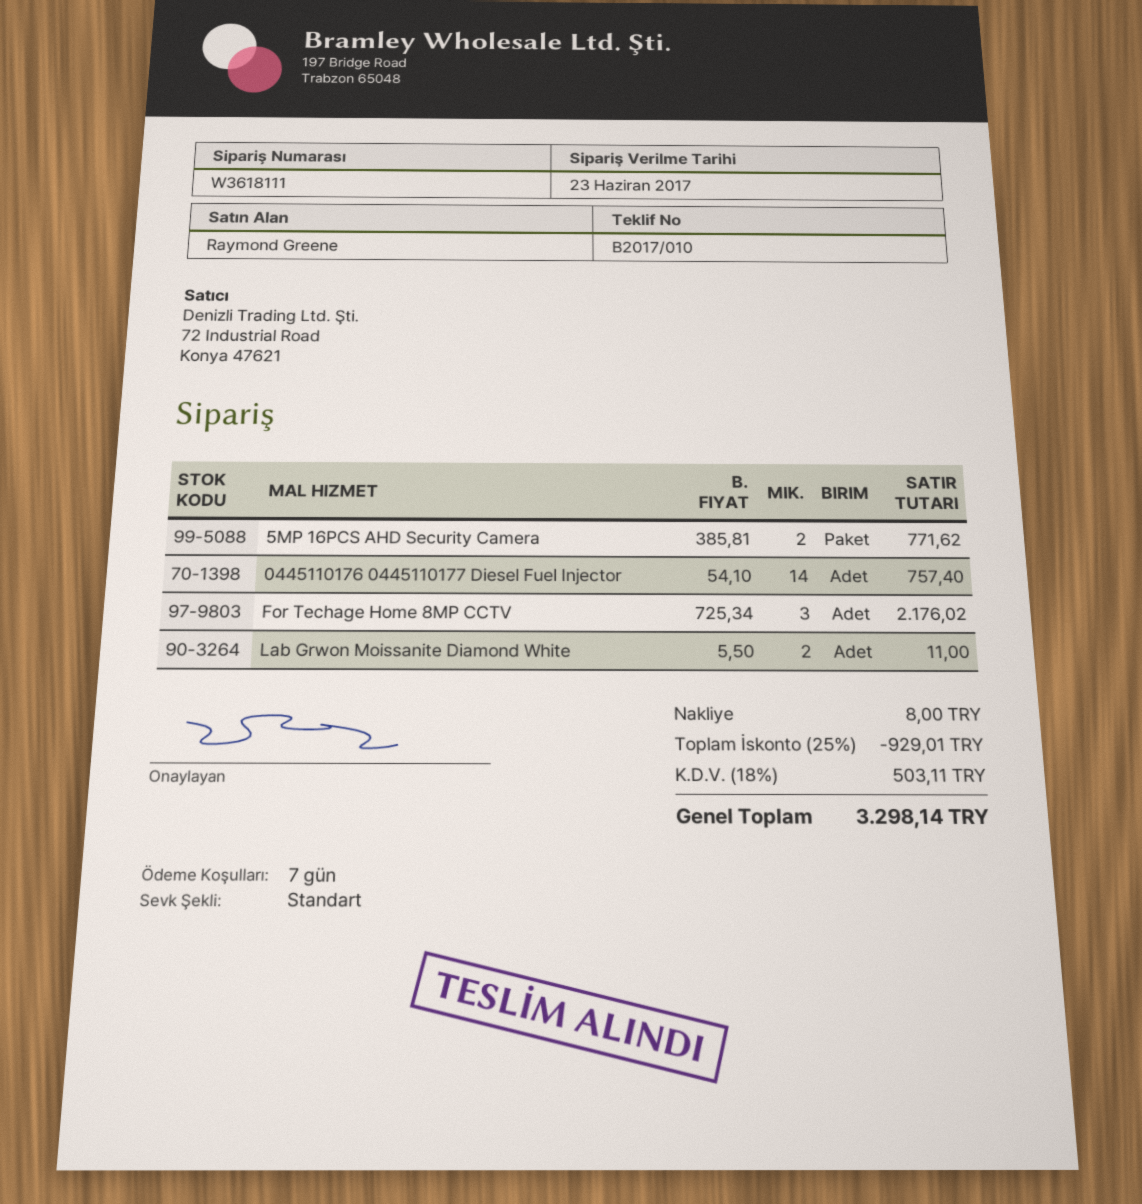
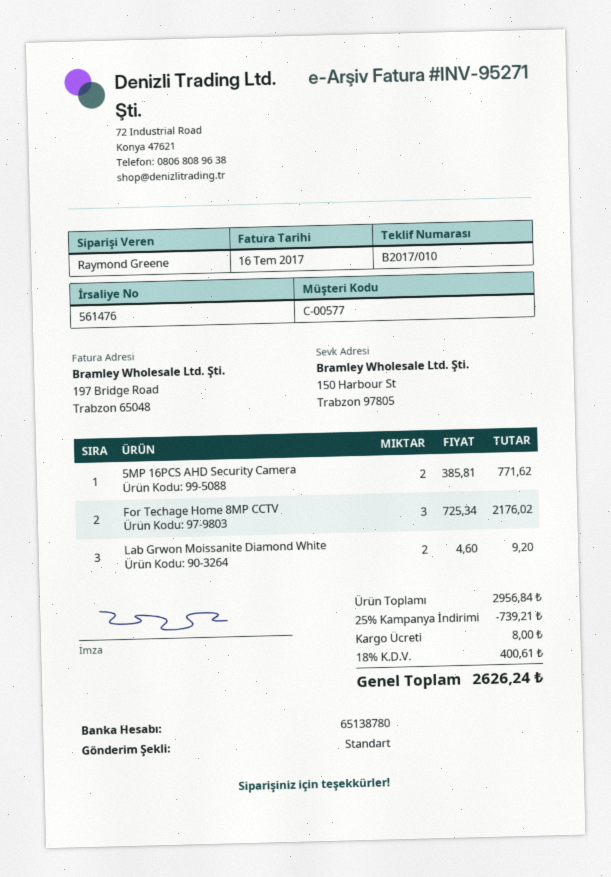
0445110176 0445110177 Diesel Fuel Injector: 14 x 54.10 = 757.40 -> none
Lab Grwon Moissanite Diamond White: 2 x 5.50 = 11.00 -> 2 x 4.60 = 9.20
discount: 25% = 929.01 -> 25% = 739.21
tax: 18% = 503.11 -> 18% = 400.61
total: 3298.14 -> 2626.24

